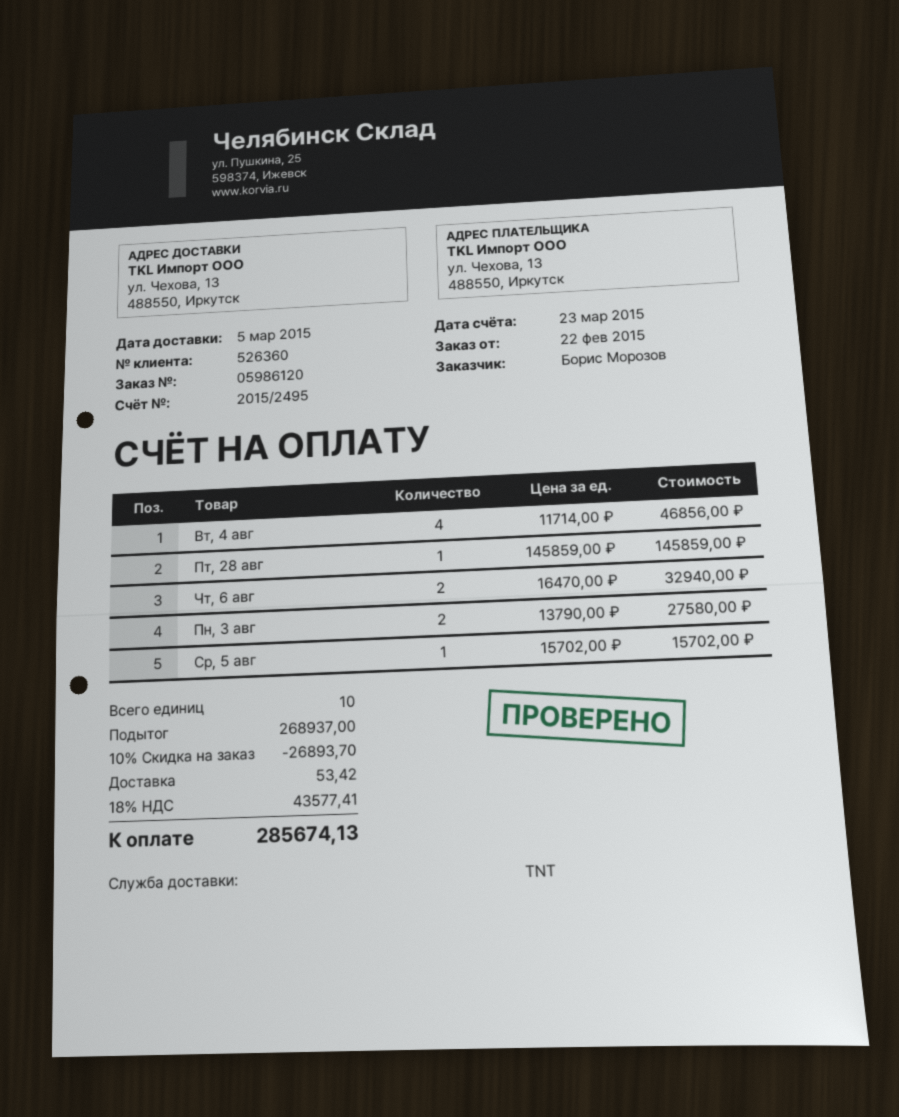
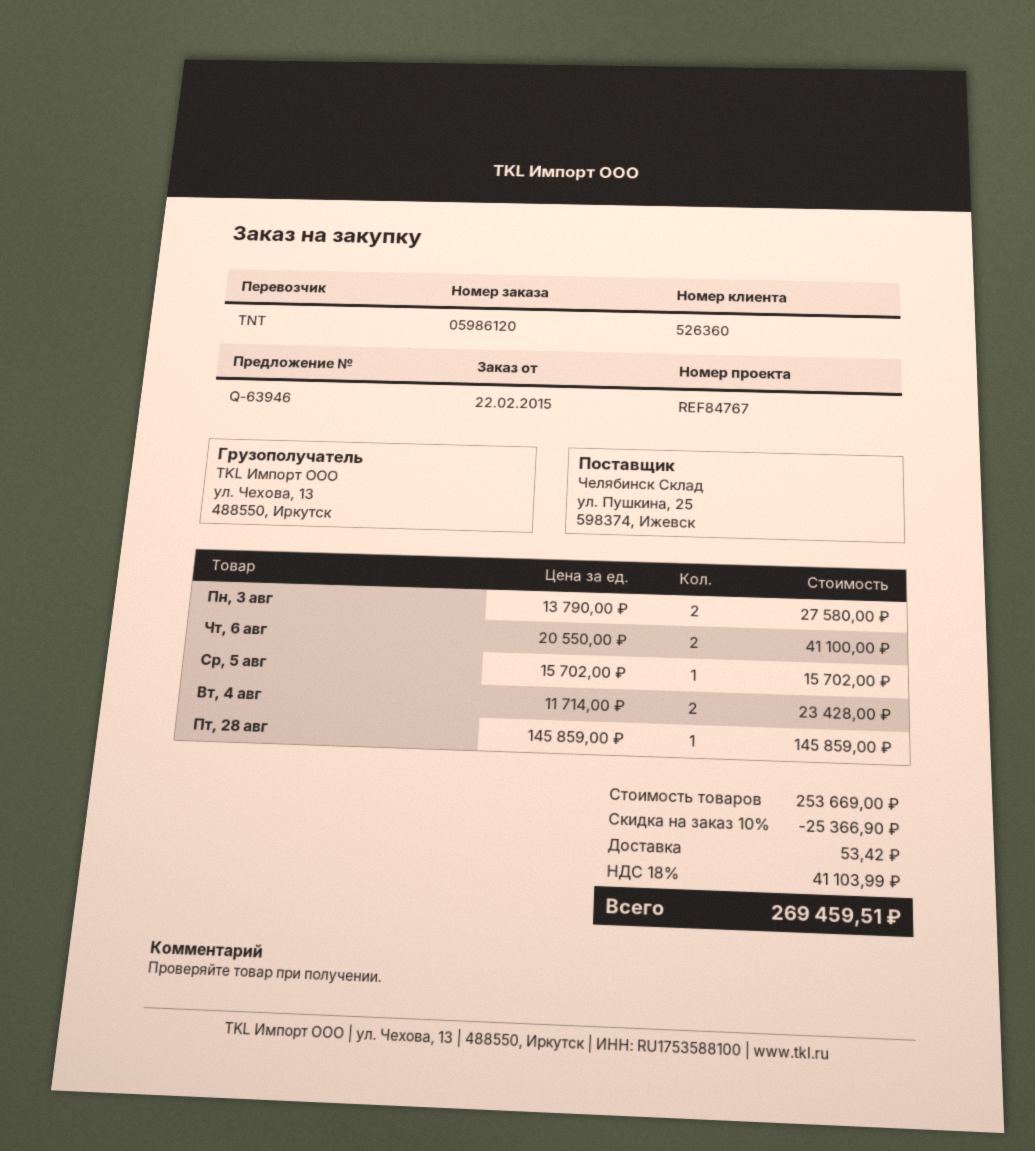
Вт, 4 авг: 4 x 11714.00 = 46856.00 -> 2 x 11714.00 = 23428.00
Чт, 6 авг: 2 x 16470.00 = 32940.00 -> 2 x 20550.00 = 41100.00
subtotal: 268937.00 -> 253669.00
discount: 10% = 26893.70 -> 10% = 25366.90
tax: 18% = 43577.41 -> 18% = 41103.99
total: 285674.13 -> 269459.51

